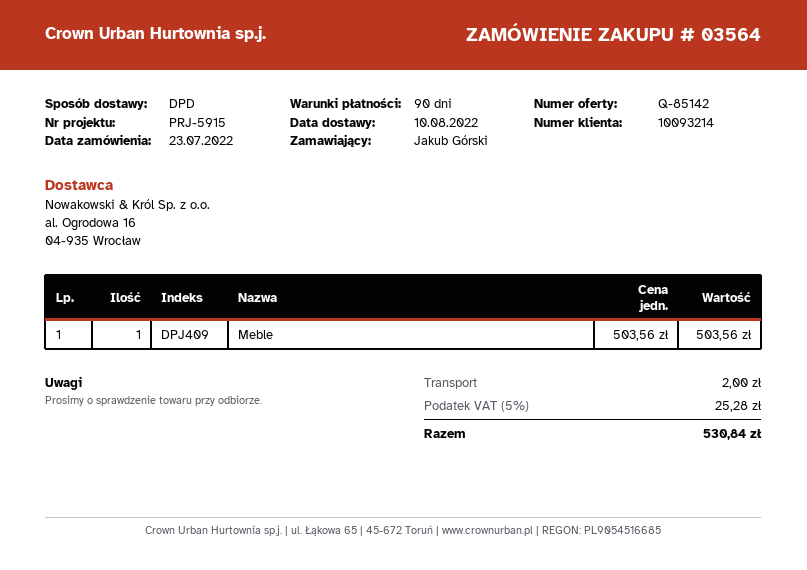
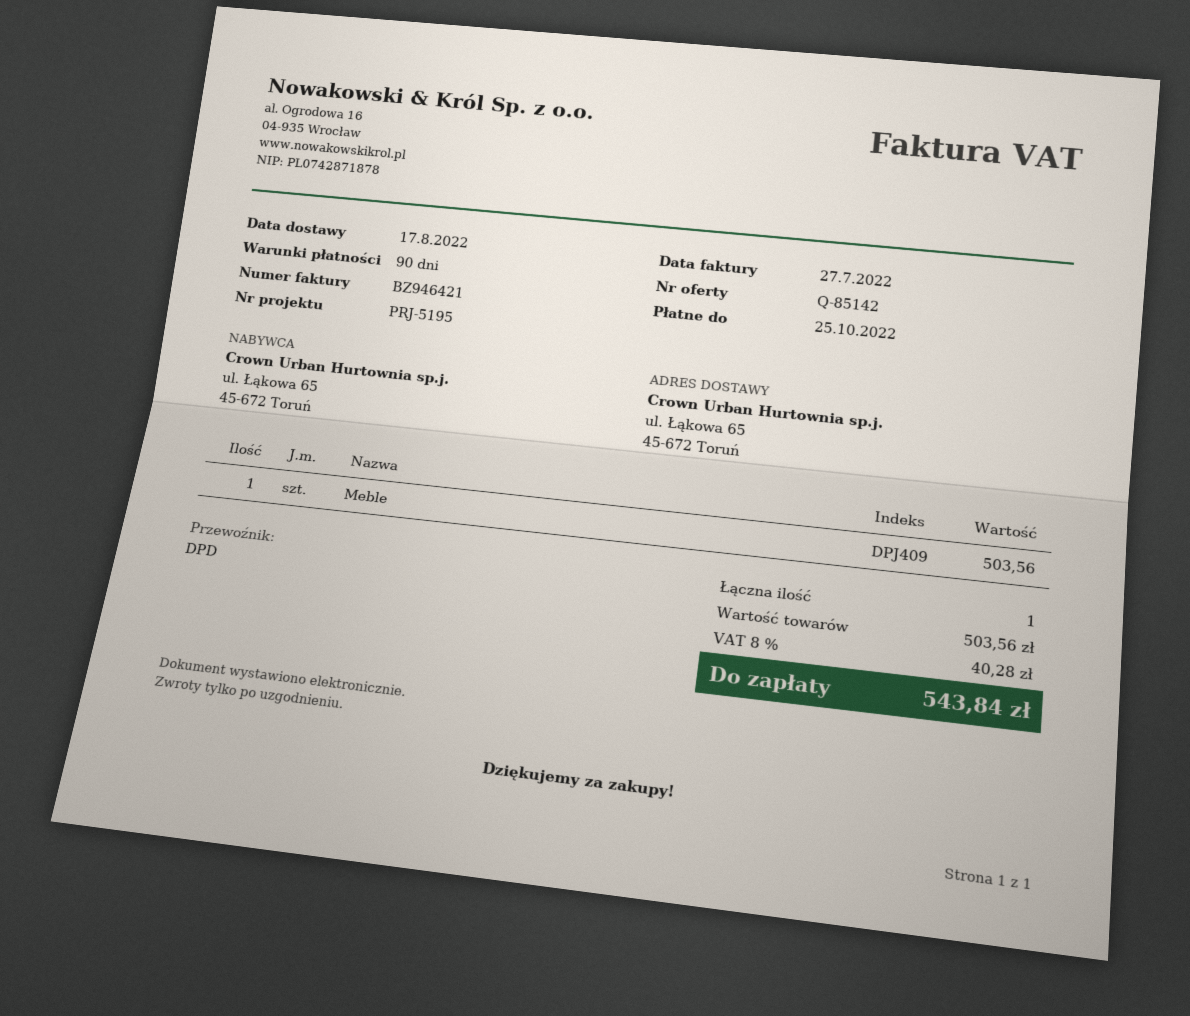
delivery date: 2022-08-10 -> 2022-08-17
reference: PRJ-5915 -> PRJ-5195
shipping: 2.00 -> none
tax: 5% = 25.28 -> 8% = 40.28
total: 530.84 -> 543.84

